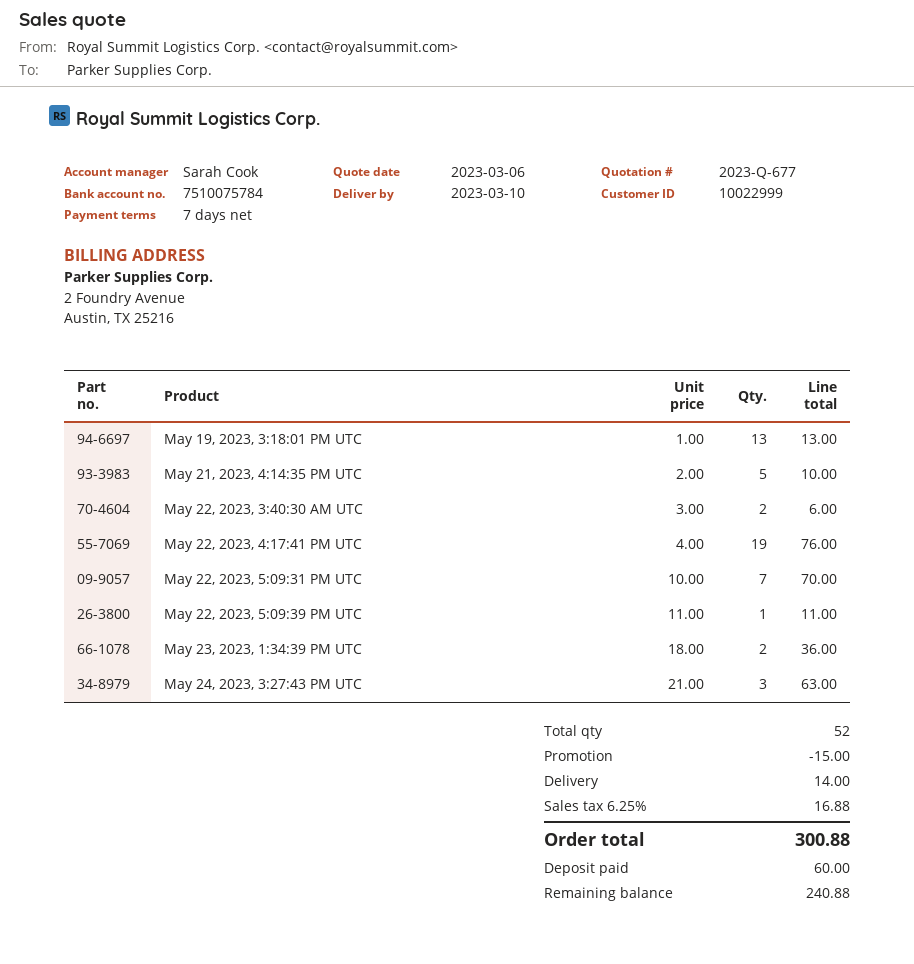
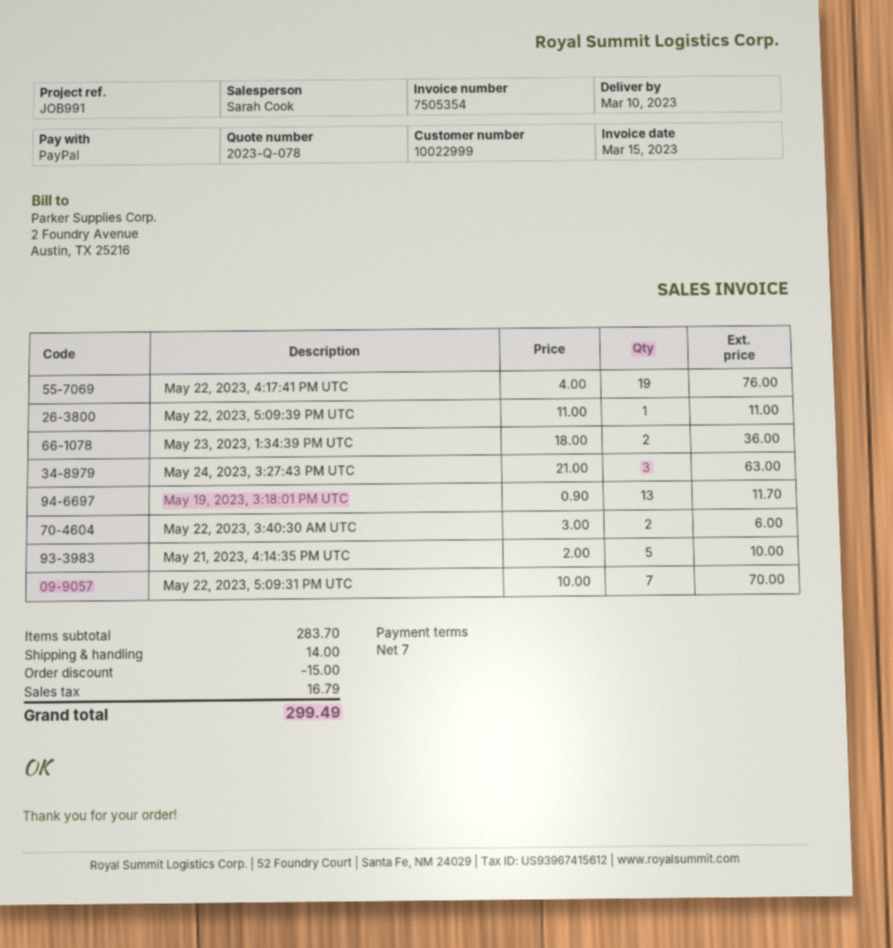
quote number: 2023-Q-677 -> 2023-Q-078
May 19, 2023, 3:18:01 PM UTC: 13 x 1.00 = 13.00 -> 13 x 0.90 = 11.70
tax: 16.88 -> 16.79
total: 300.88 -> 299.49

